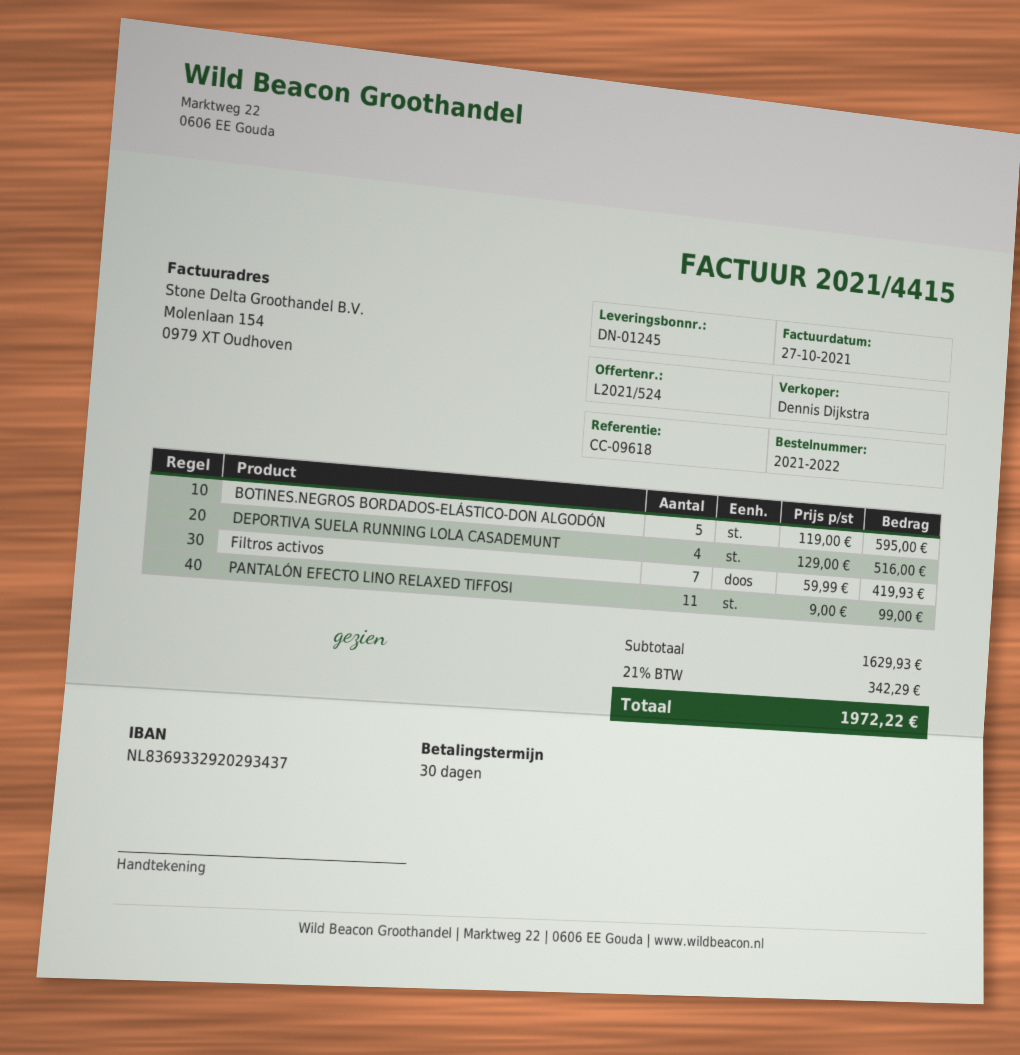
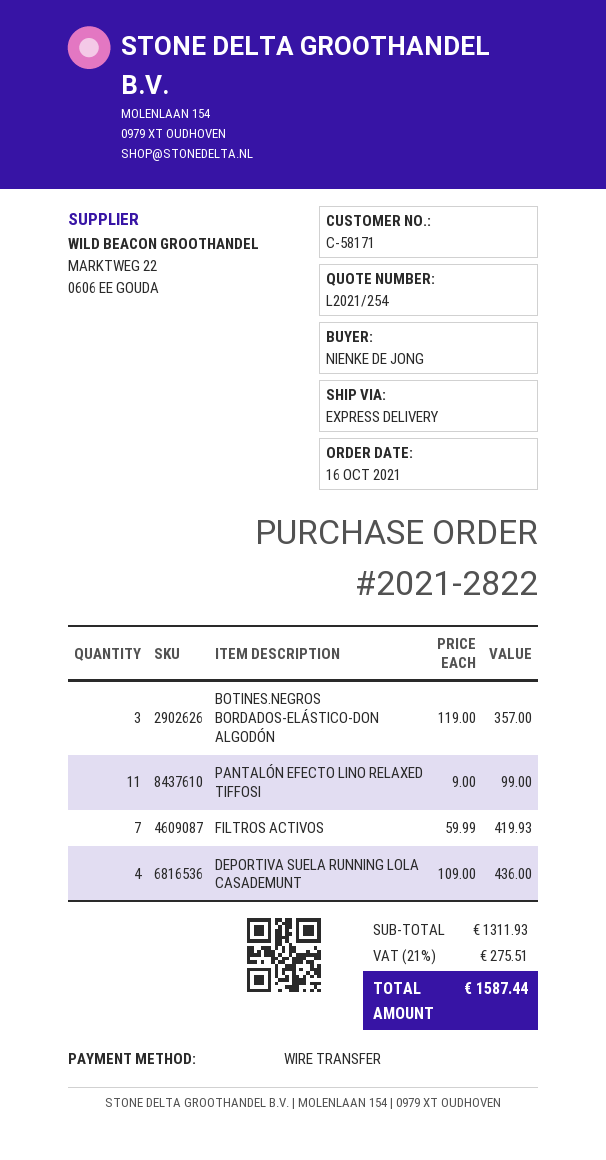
quote number: L2021/524 -> L2021/254
order number: 2021-2022 -> 2021-2822
BOTINES.NEGROS BORDADOS-ELÁSTICO-DON ALGODÓN: 5 x 119.00 = 595.00 -> 3 x 119.00 = 357.00
DEPORTIVA SUELA RUNNING LOLA CASADEMUNT: 4 x 129.00 = 516.00 -> 4 x 109.00 = 436.00
subtotal: 1629.93 -> 1311.93
tax: 21% = 342.29 -> 21% = 275.51
total: 1972.22 -> 1587.44

